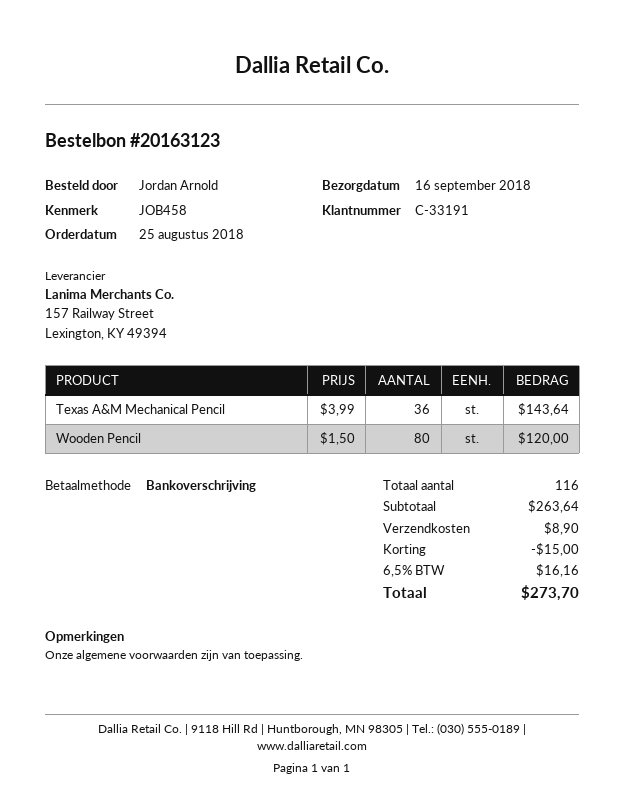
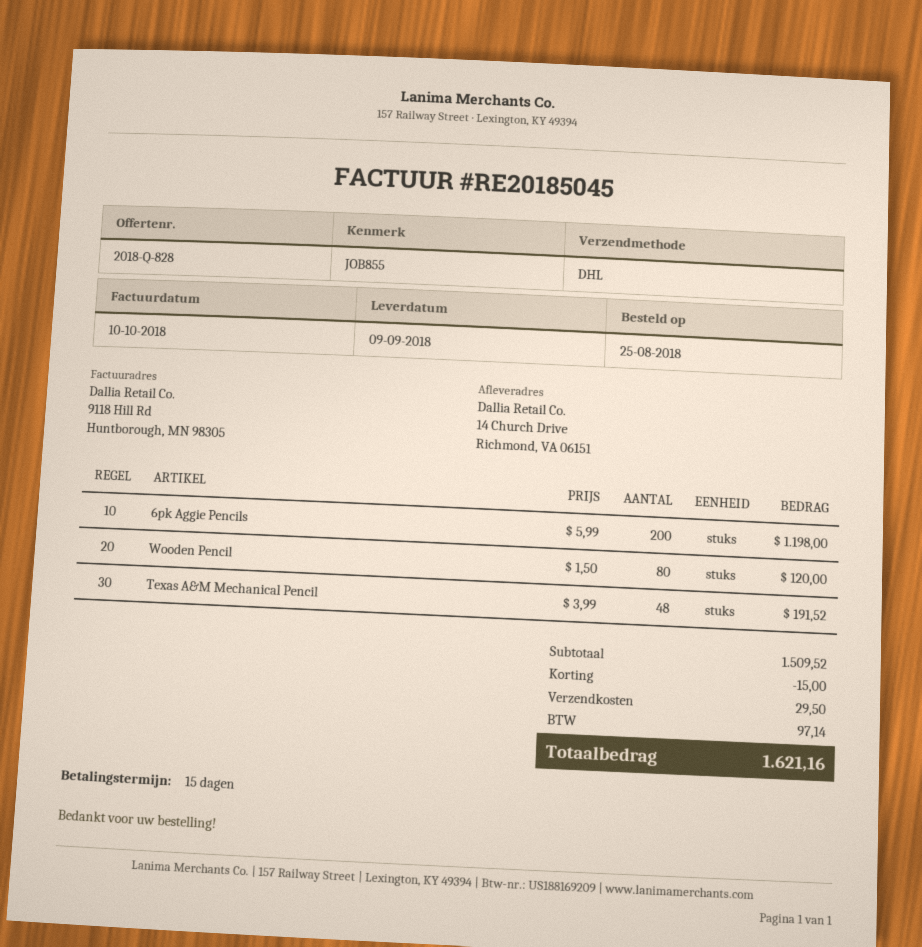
delivery date: 2018-09-16 -> 2018-09-09
reference: JOB458 -> JOB855
Texas A&M Mechanical Pencil: 36 x 3.99 = 143.64 -> 48 x 3.99 = 191.52
6pk Aggie Pencils: none -> 200 x 5.99 = 1198.00
subtotal: 263.64 -> 1509.52
shipping: 8.90 -> 29.50
tax: 16.16 -> 97.14
total: 273.70 -> 1621.16

